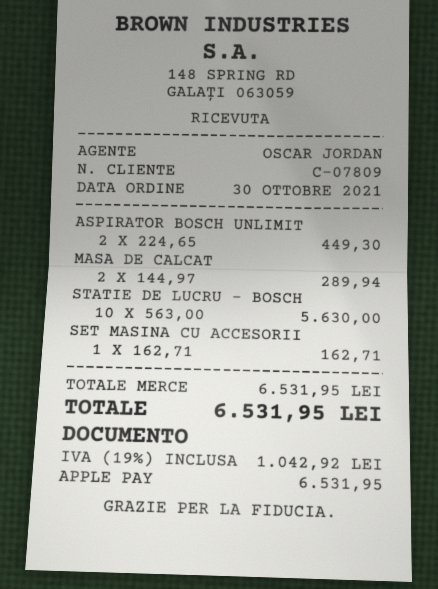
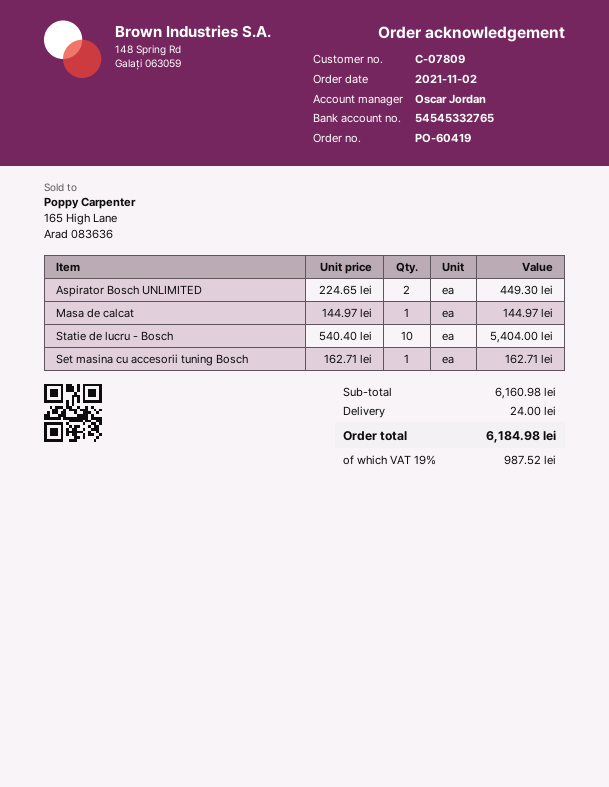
order date: 2021-10-30 -> 2021-11-02
MASA DE CALCAT: 2 x 144.97 = 289.94 -> 1 x 144.97 = 144.97
STATIE DE LUCRU - BOSCH: 10 x 563.00 = 5630.00 -> 10 x 540.40 = 5404.00
subtotal: 6531.95 -> 6160.98
shipping: none -> 24.00
tax: 19% = 1042.92 -> 19% = 987.52
total: 6531.95 -> 6184.98

